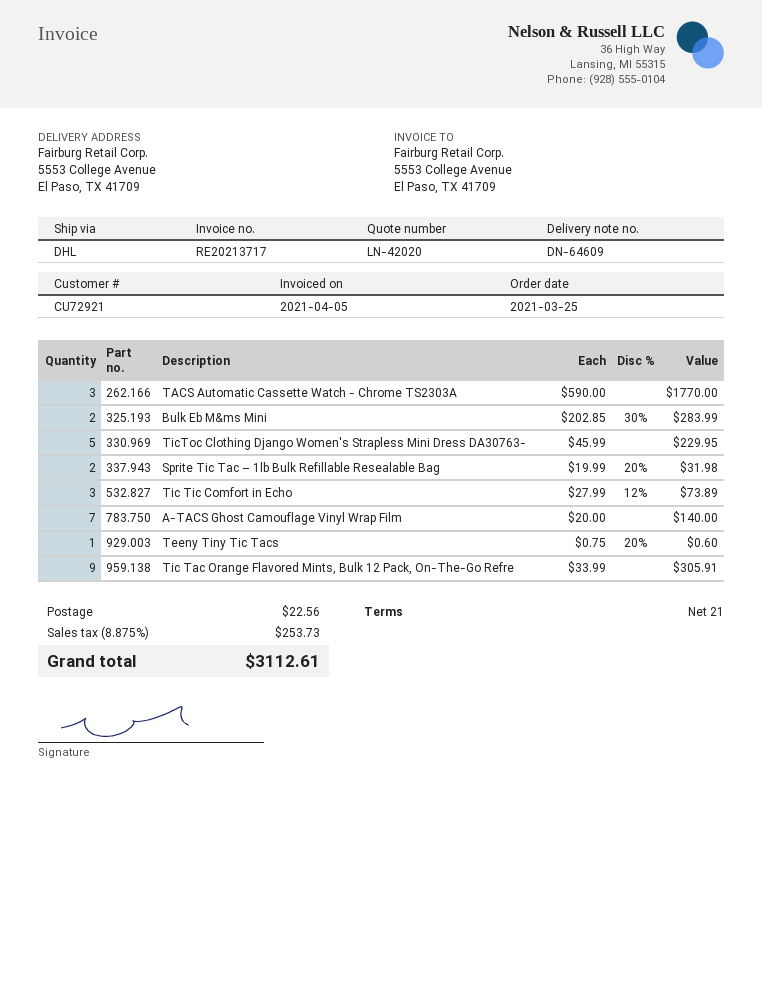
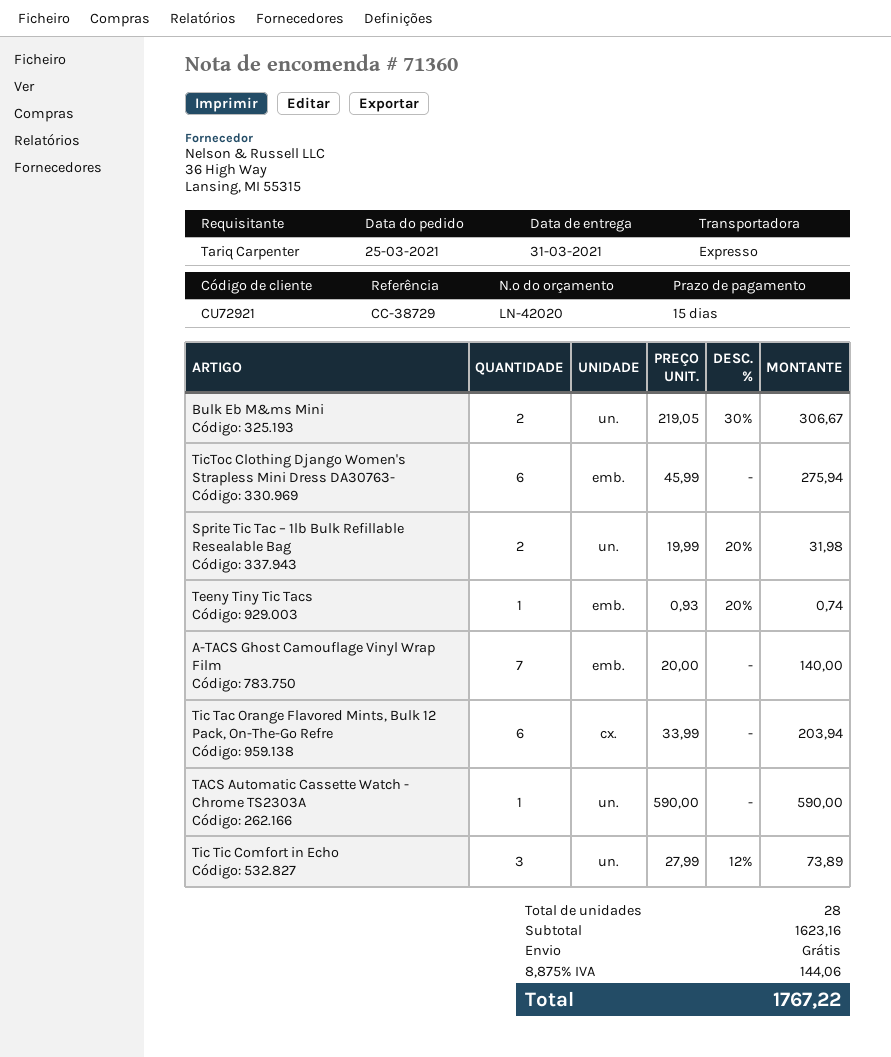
payment terms: 21 days -> 15 days
shipping method: DHL -> express
TACS Automatic Cassette Watch - Chrome TS2303A: 3 x 590.00 = 1770.00 -> 1 x 590.00 = 590.00
Bulk Eb M&ms Mini: 2 x 202.85 - 30% = 283.99 -> 2 x 219.05 - 30% = 306.67
TicToc Clothing Django Women's Strapless Mini Dress DA30763-: 5 x 45.99 = 229.95 -> 6 x 45.99 = 275.94
Teeny Tiny Tic Tacs: 1 x 0.75 - 20% = 0.60 -> 1 x 0.93 - 20% = 0.74
Tic Tac Orange Flavored Mints, Bulk 12 Pack, On-The-Go Refre: 9 x 33.99 = 305.91 -> 6 x 33.99 = 203.94
shipping: 22.56 -> 0.00
tax: 8.875% = 253.73 -> 8.875% = 144.06
total: 3112.61 -> 1767.22

